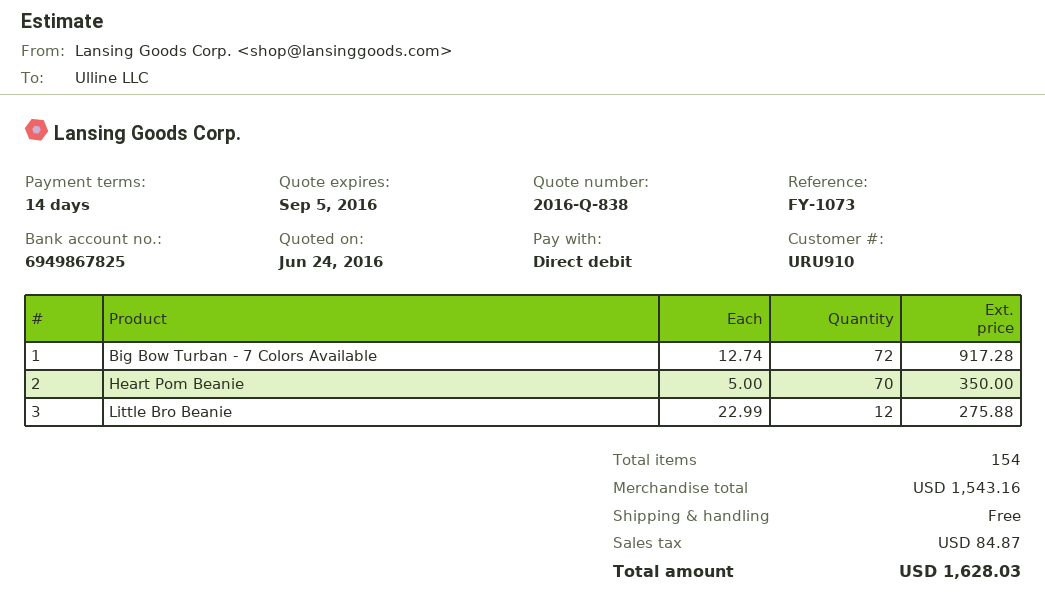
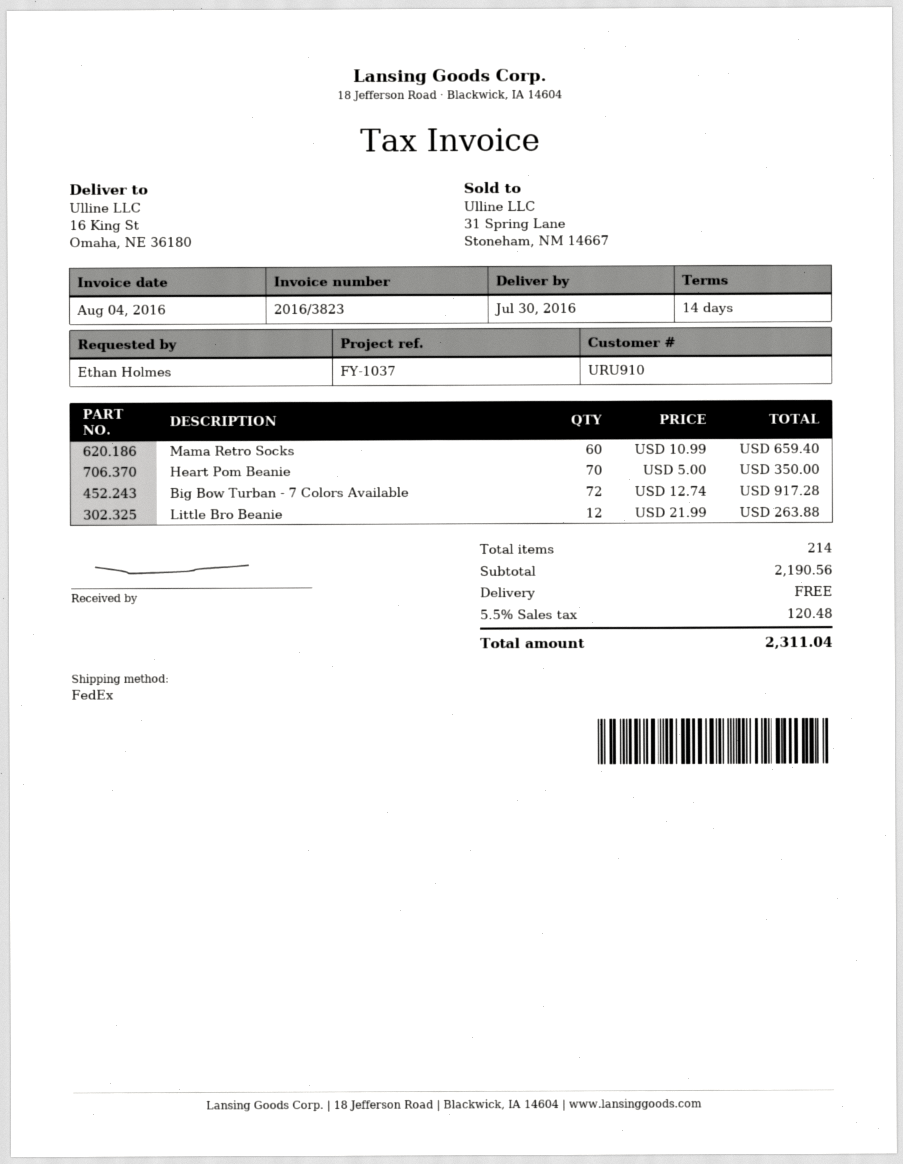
reference: FY-1073 -> FY-1037
Little Bro Beanie: 12 x 22.99 = 275.88 -> 12 x 21.99 = 263.88
Mama Retro Socks: none -> 60 x 10.99 = 659.40
total quantity: 154 -> 214
subtotal: 1543.16 -> 2190.56
tax: 84.87 -> 120.48
total: 1628.03 -> 2311.04

